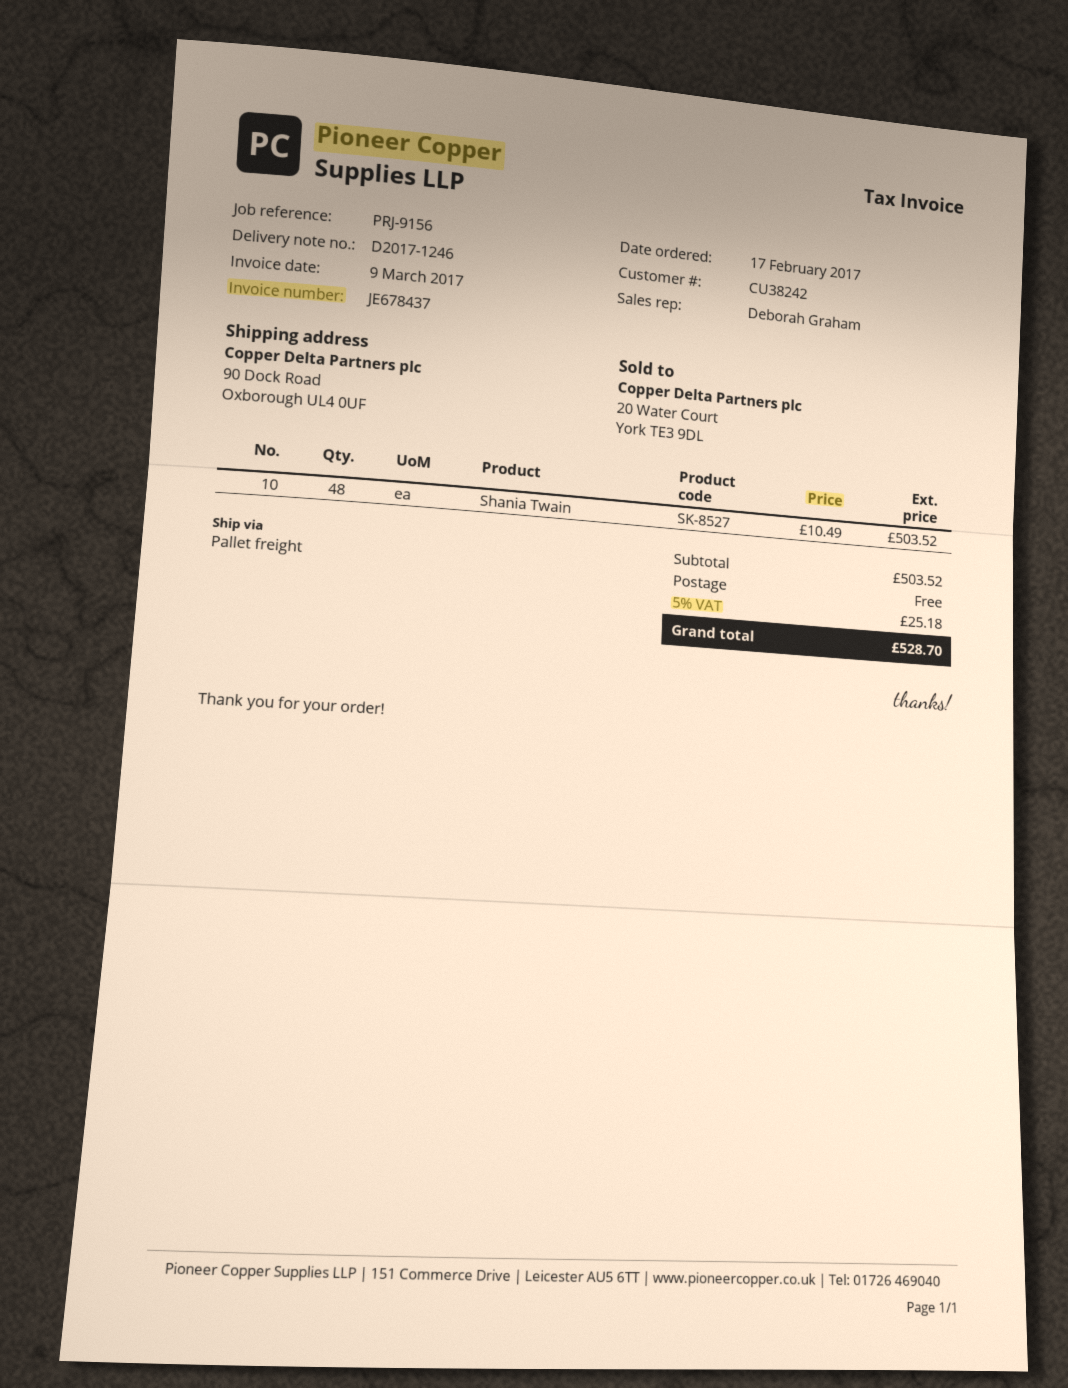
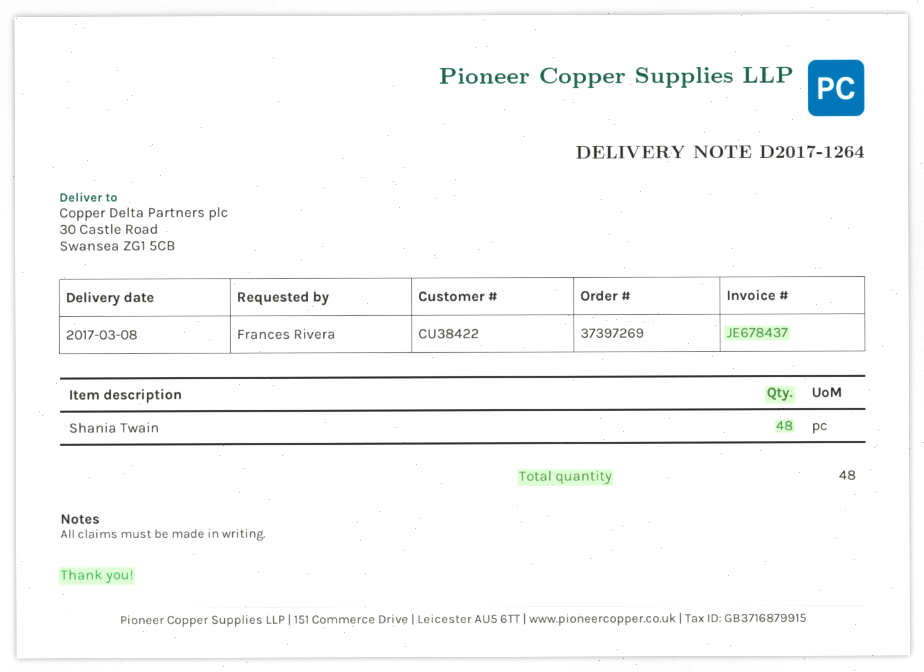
delivery note number: D2017-1246 -> D2017-1264
customer number: CU38242 -> CU38422
ship to: 90 Dock Road, Oxborough UL4 0UF -> 30 Castle Road, Swansea ZG1 5CB

